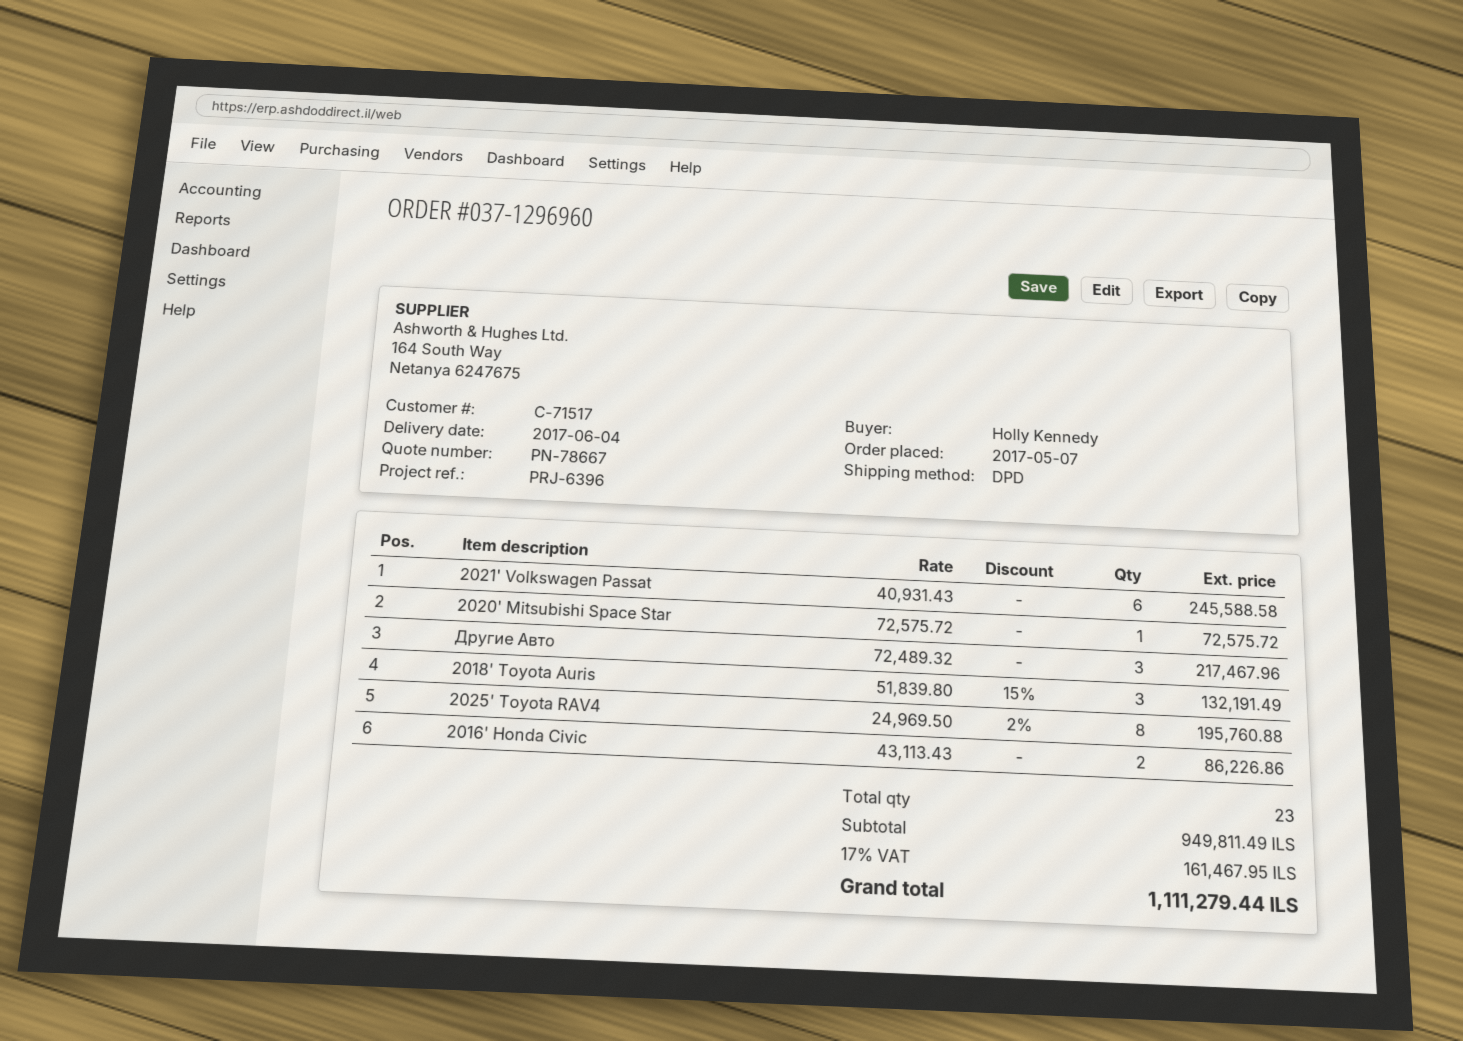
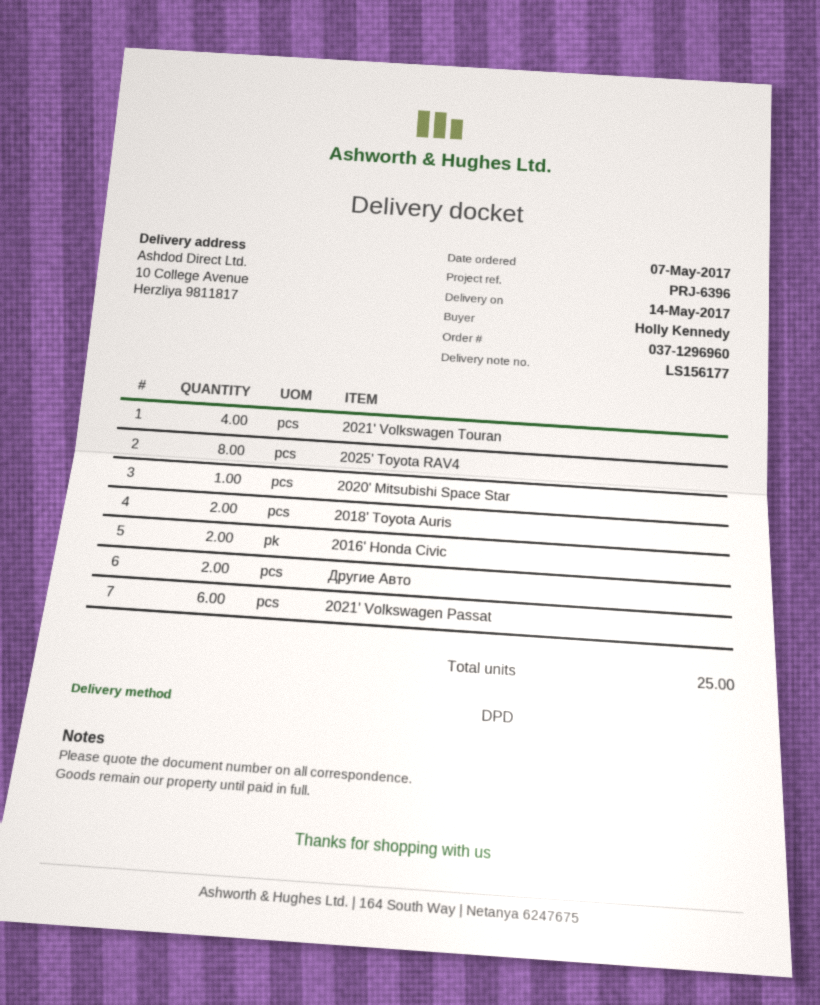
delivery date: 2017-06-04 -> 2017-05-14
Другие Авто: 3 -> 2
2018' Toyota Auris: 3 -> 2
2021' Volkswagen Touran: none -> 4
total quantity: 23 -> 25

